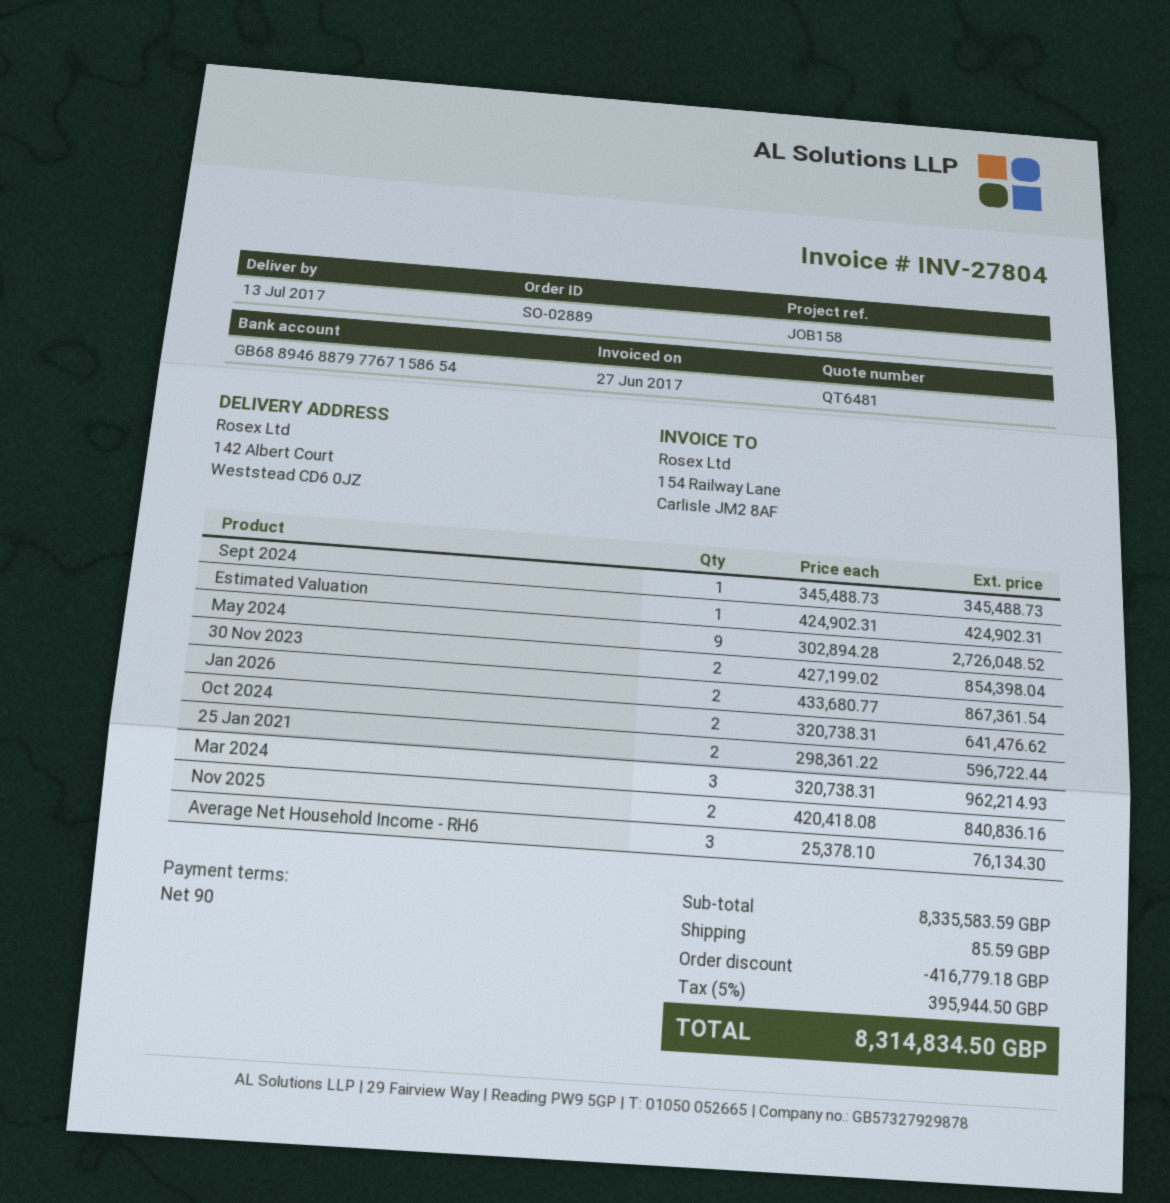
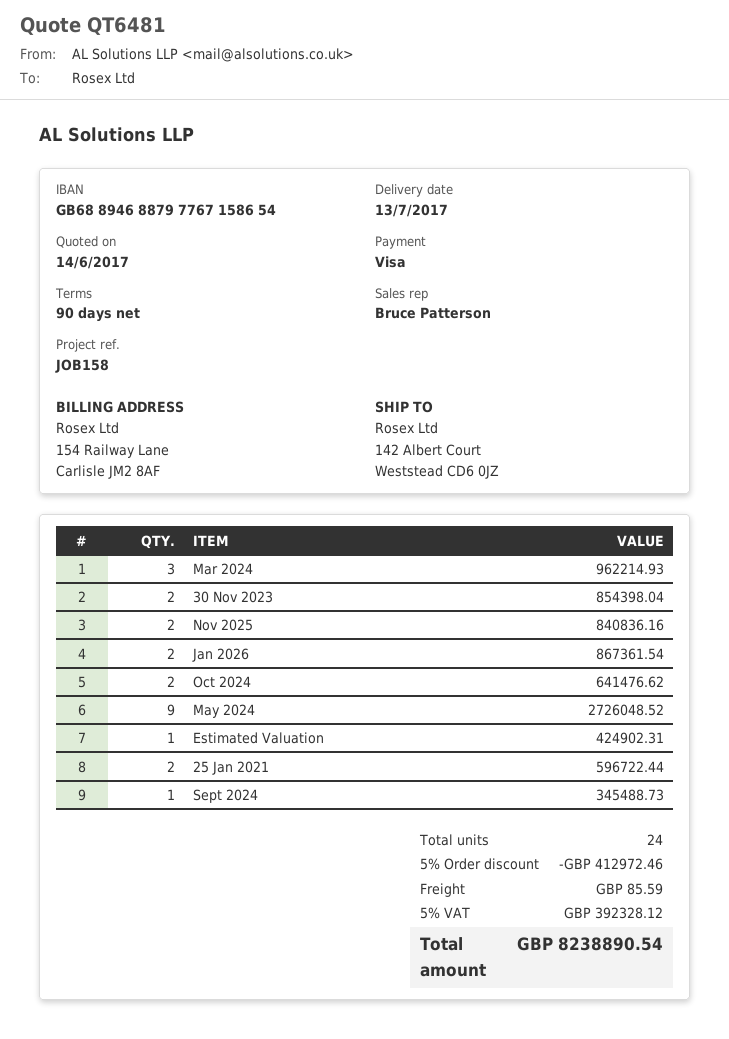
Average Net Household Income - RH6: 3 for 76134.30 -> none
discount: 416779.18 -> 412972.46
tax: 5% = 395944.50 -> 5% = 392328.12
total: 8314834.50 -> 8238890.54

